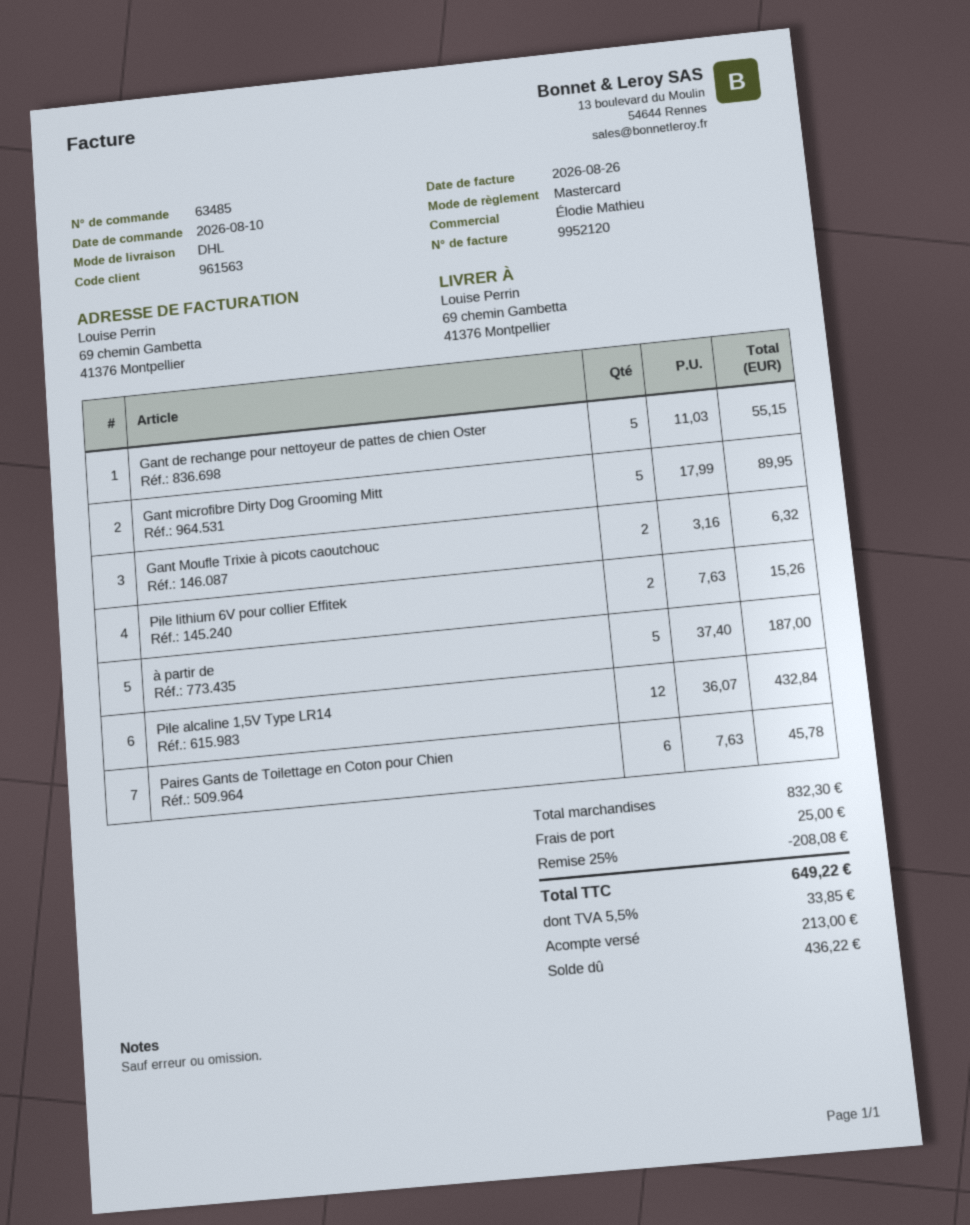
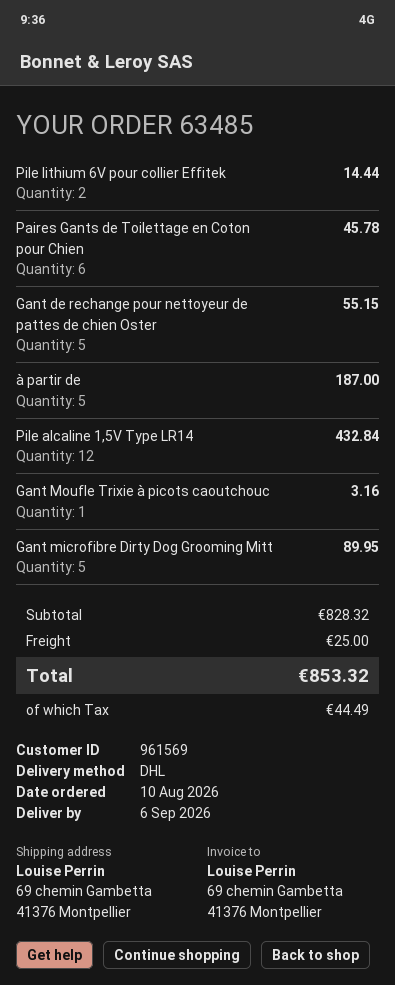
customer number: 961563 -> 961569
Gant Moufle Trixie à picots caoutchouc: 2 for 6.32 -> 1 for 3.16
Pile lithium 6V pour collier Effitek: 2 for 15.26 -> 2 for 14.44
subtotal: 832.30 -> 828.32
discount: 25% = 208.08 -> none
tax: 33.85 -> 44.49
total: 649.22 -> 853.32

